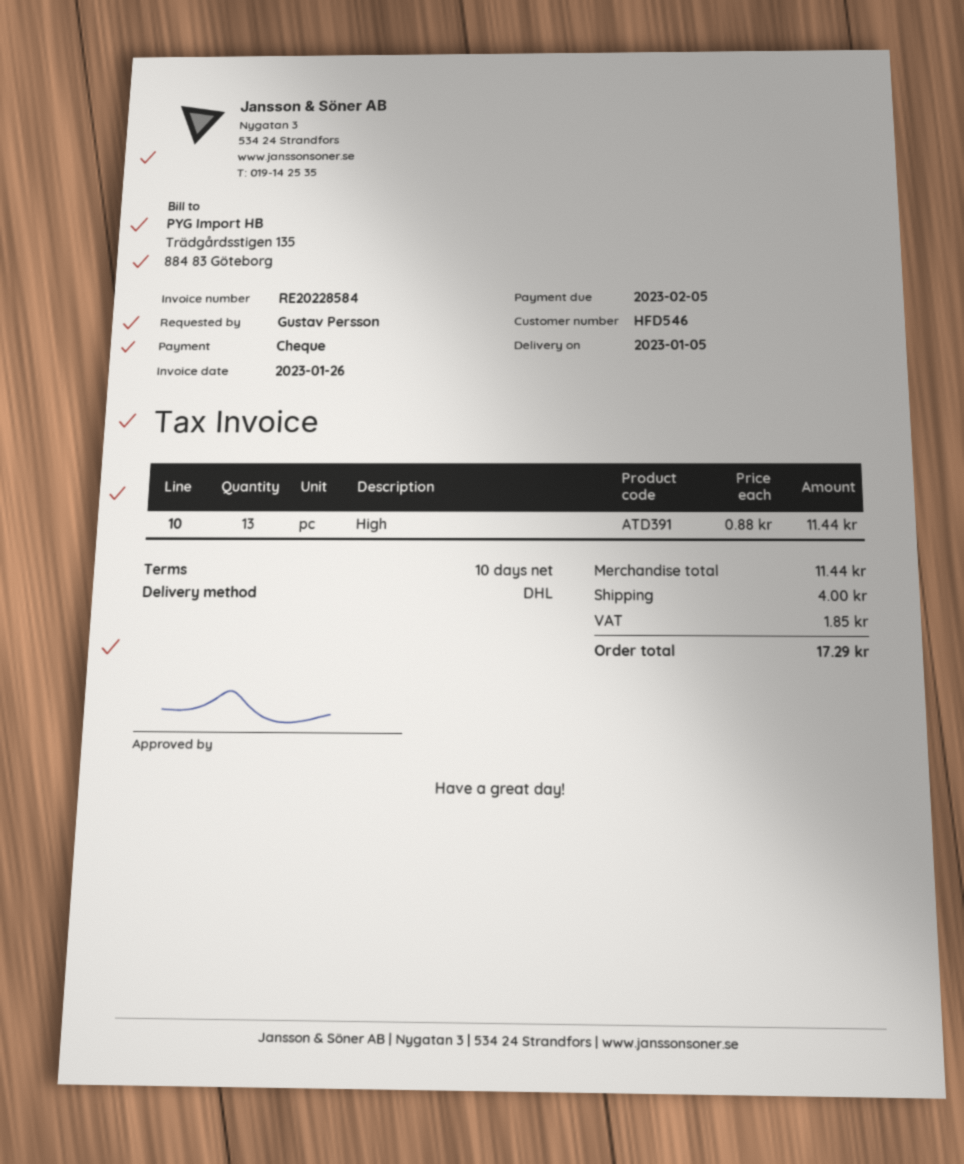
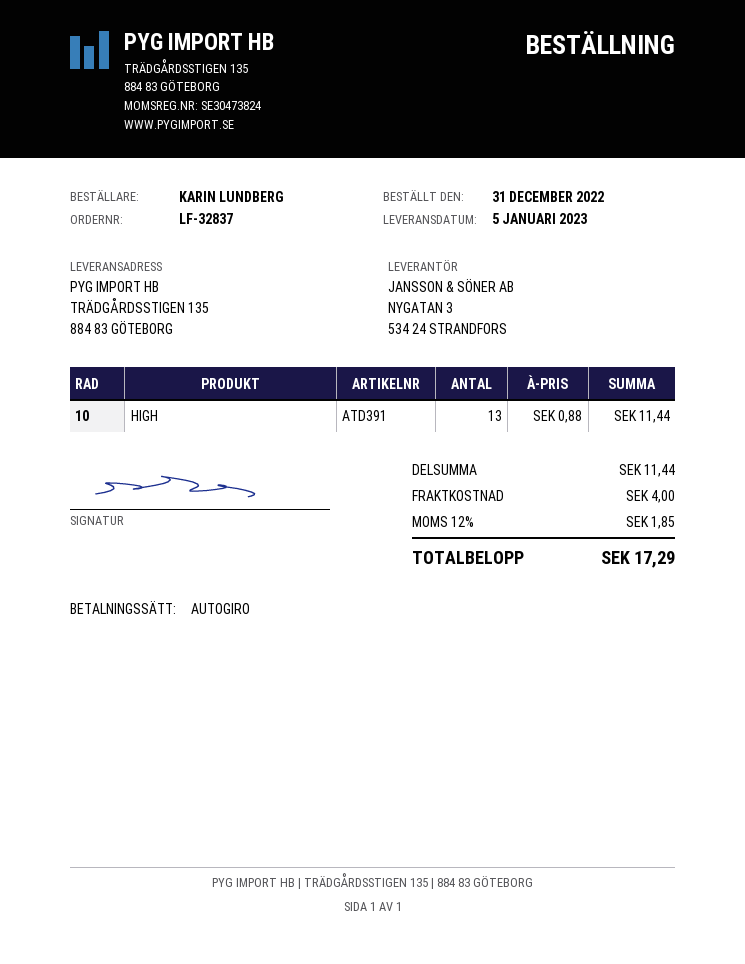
ordered by: Gustav Persson -> KARIN LUNDBERG
payment method: cheque -> direct debit

